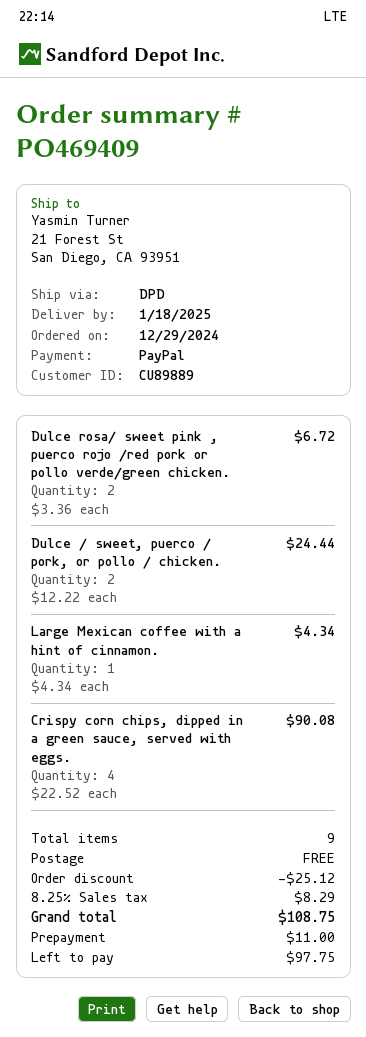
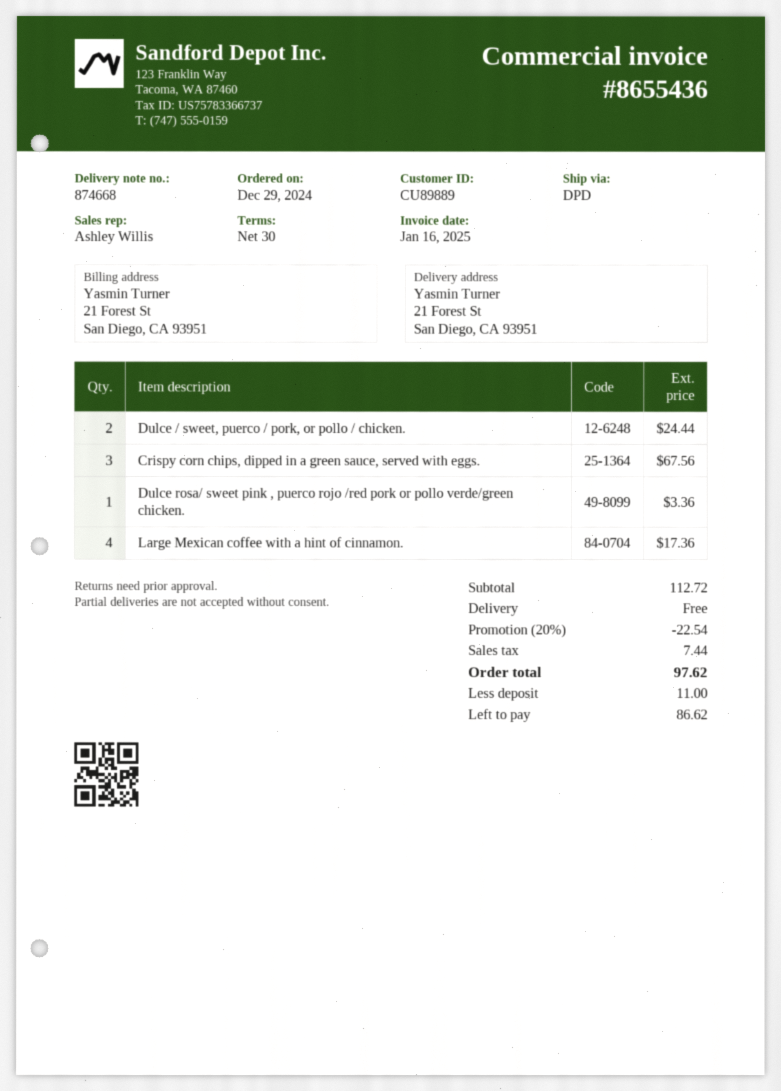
Dulce rosa/ sweet pink , puerco rojo /red pork or pollo verde/green chicken.: 2 for 6.72 -> 1 for 3.36
Large Mexican coffee with a hint of cinnamon.: 1 for 4.34 -> 4 for 17.36
Crispy corn chips, dipped in a green sauce, served with eggs.: 4 for 90.08 -> 3 for 67.56
discount: 25.12 -> 22.54
tax: 8.29 -> 7.44
total: 108.75 -> 97.62
balance: 97.75 -> 86.62

